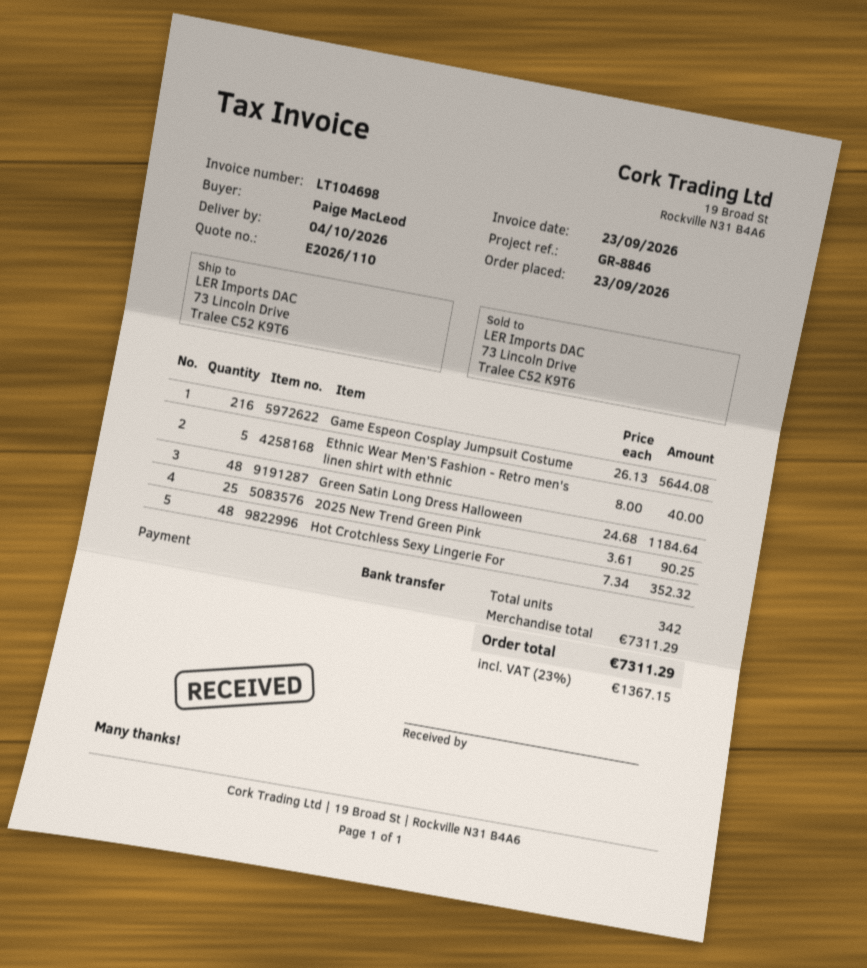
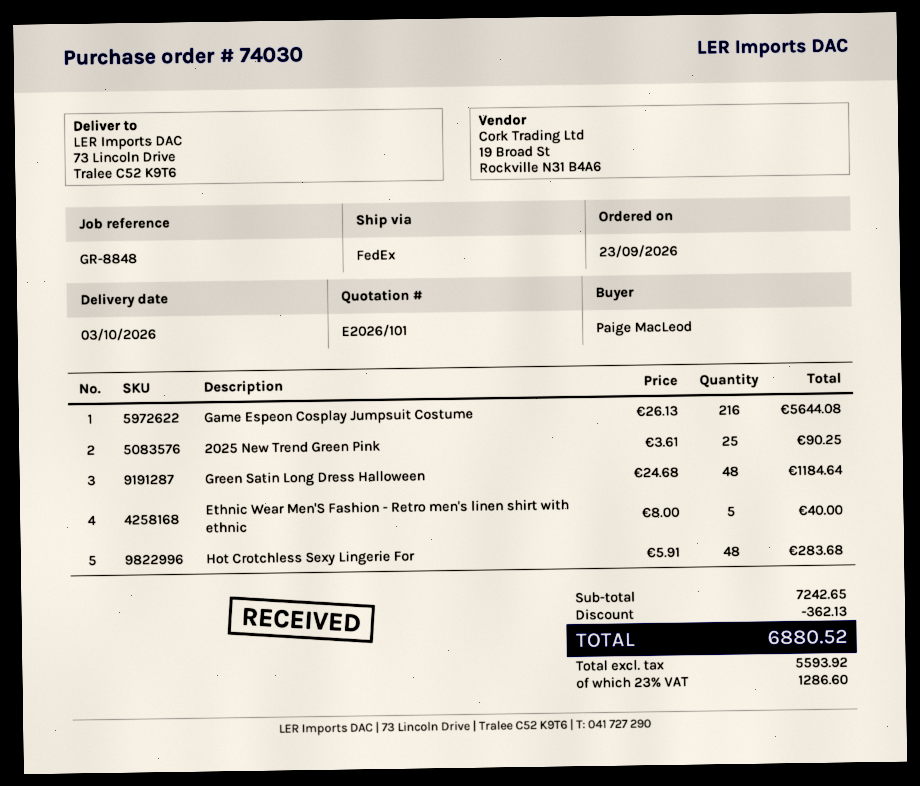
quote number: E2026/110 -> E2026/101
delivery date: 2026-10-04 -> 2026-10-03
reference: GR-8846 -> GR-8848
Hot Crotchless Sexy Lingerie For: 48 x 7.34 = 352.32 -> 48 x 5.91 = 283.68
subtotal: 7311.29 -> 7242.65
discount: none -> 362.13
tax: 23% = 1367.15 -> 23% = 1286.60
total: 7311.29 -> 6880.52

